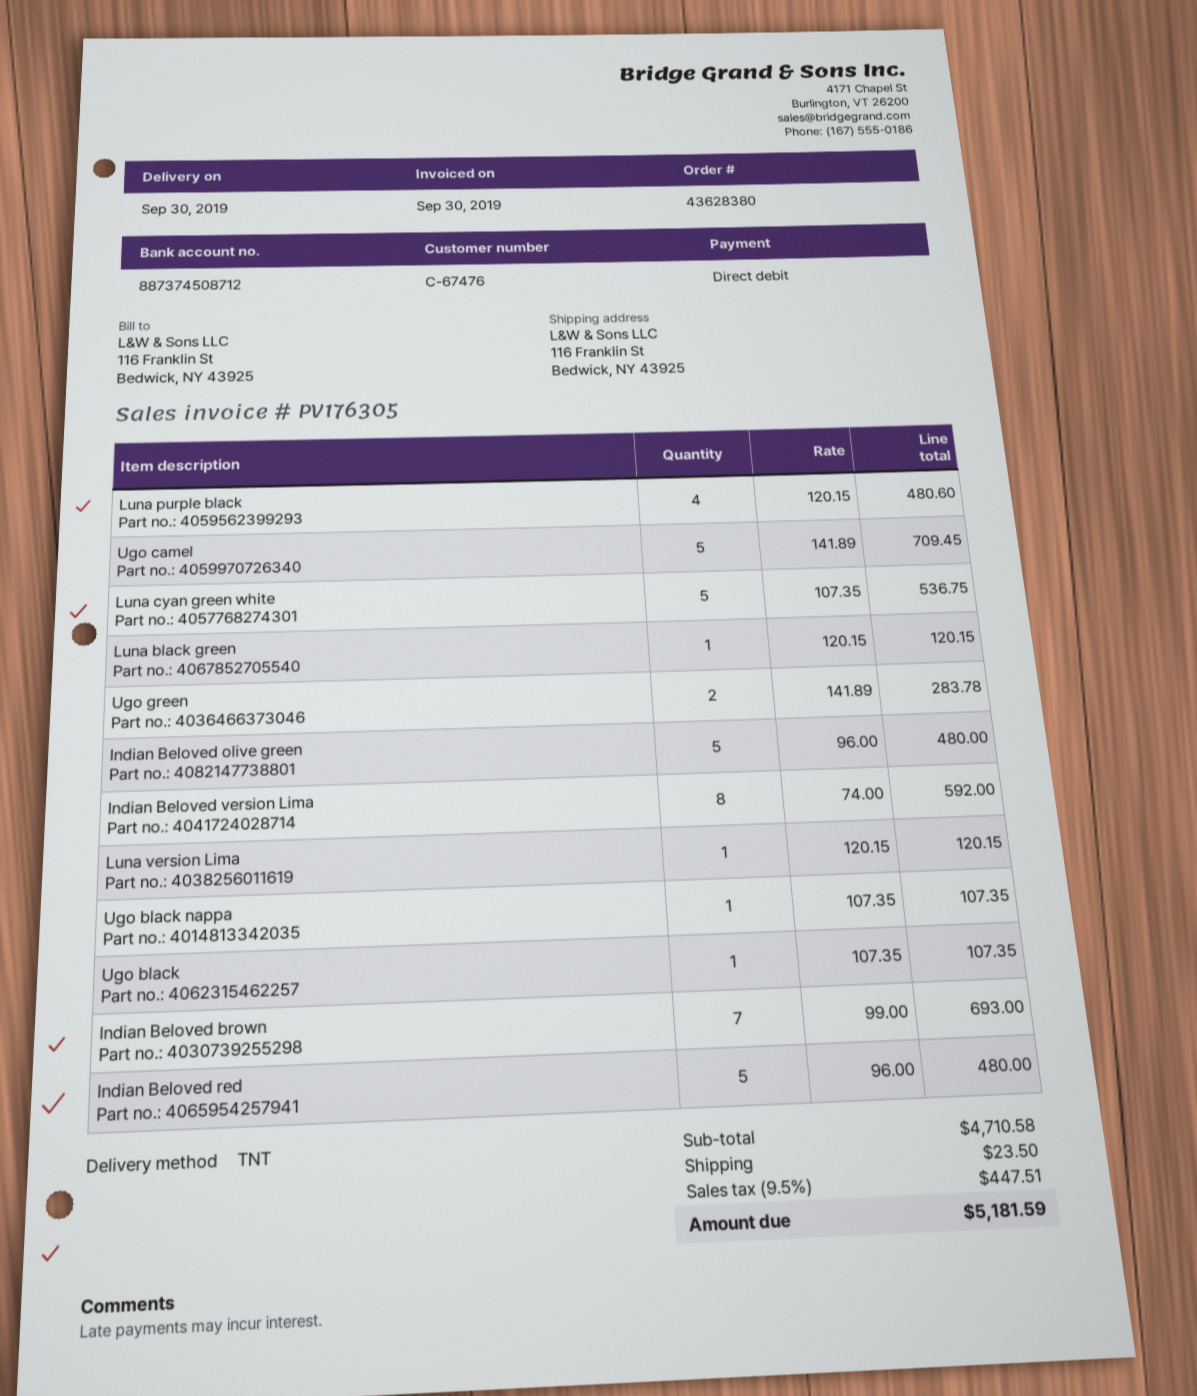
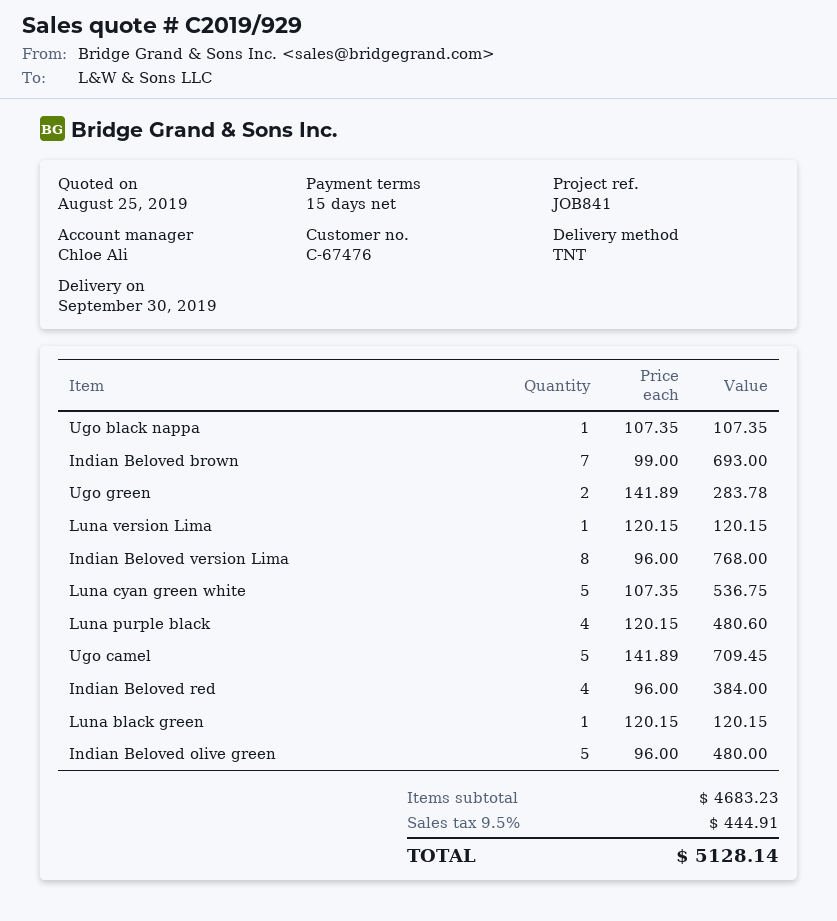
Indian Beloved version Lima: 8 x 74.00 = 592.00 -> 8 x 96.00 = 768.00
Ugo black: 1 x 107.35 = 107.35 -> none
Indian Beloved red: 5 x 96.00 = 480.00 -> 4 x 96.00 = 384.00
subtotal: 4710.58 -> 4683.23
shipping: 23.50 -> none
tax: 9.5% = 447.51 -> 9.5% = 444.91
total: 5181.59 -> 5128.14

